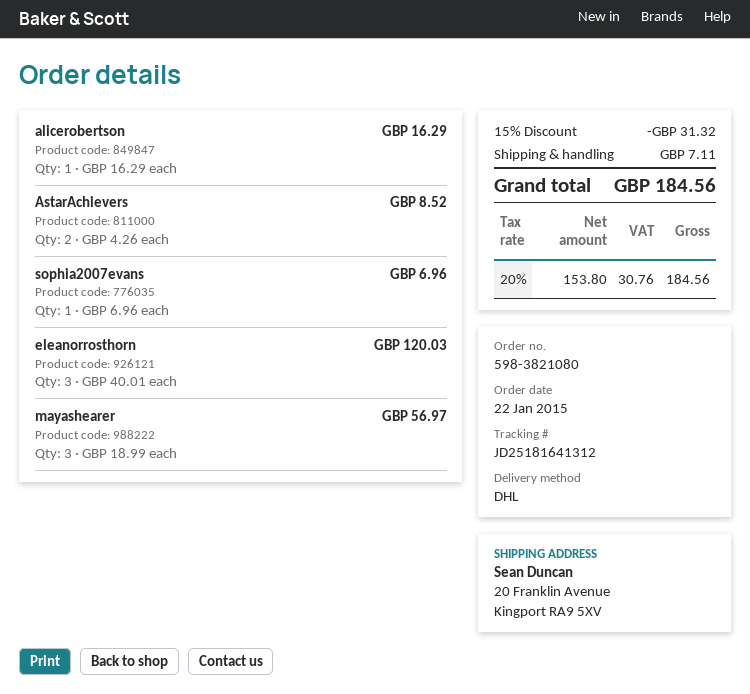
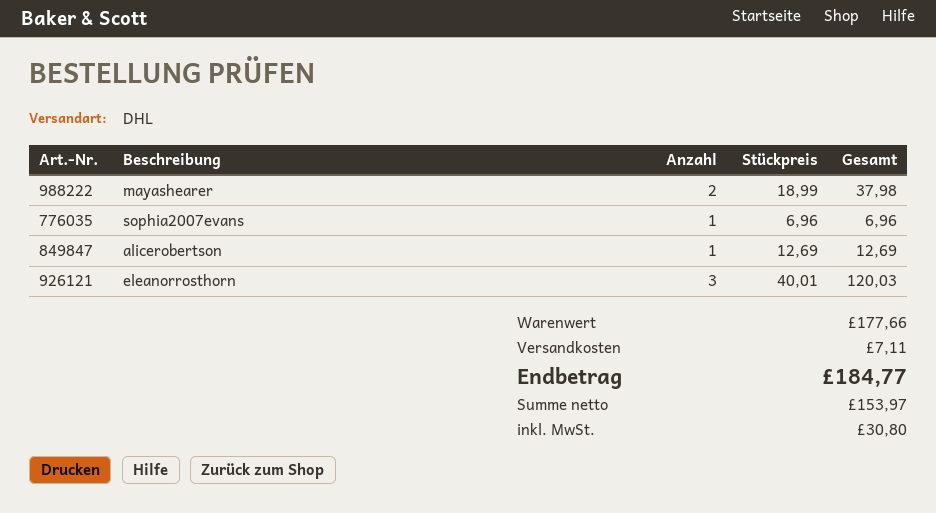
alicerobertson: 1 x 16.29 = 16.29 -> 1 x 12.69 = 12.69
AstarAchievers: 2 x 4.26 = 8.52 -> none
mayashearer: 3 x 18.99 = 56.97 -> 2 x 18.99 = 37.98
discount: 15% = 31.32 -> none
net: 153.80 -> 153.97
tax: 30.76 -> 30.80
total: 184.56 -> 184.77

